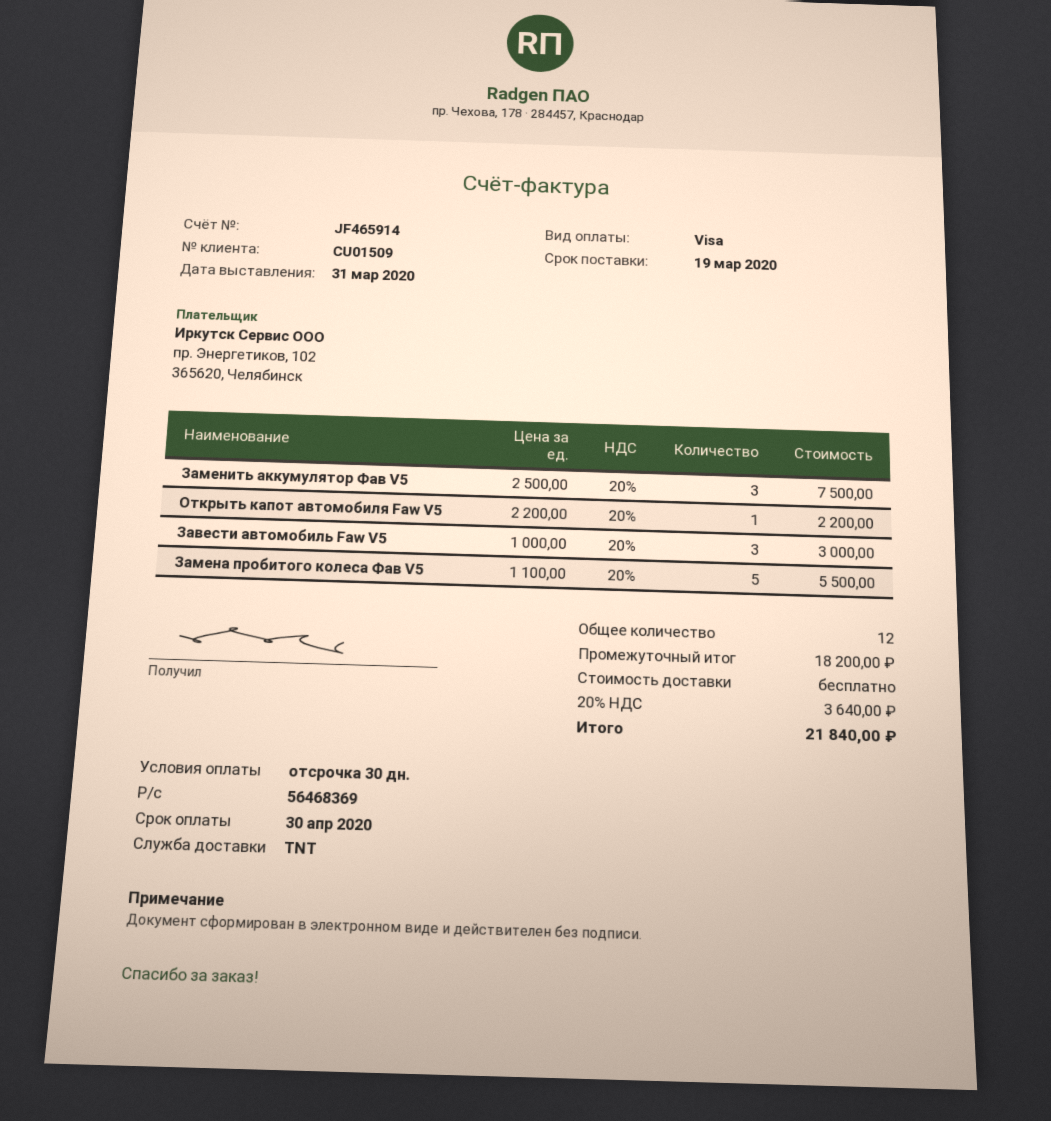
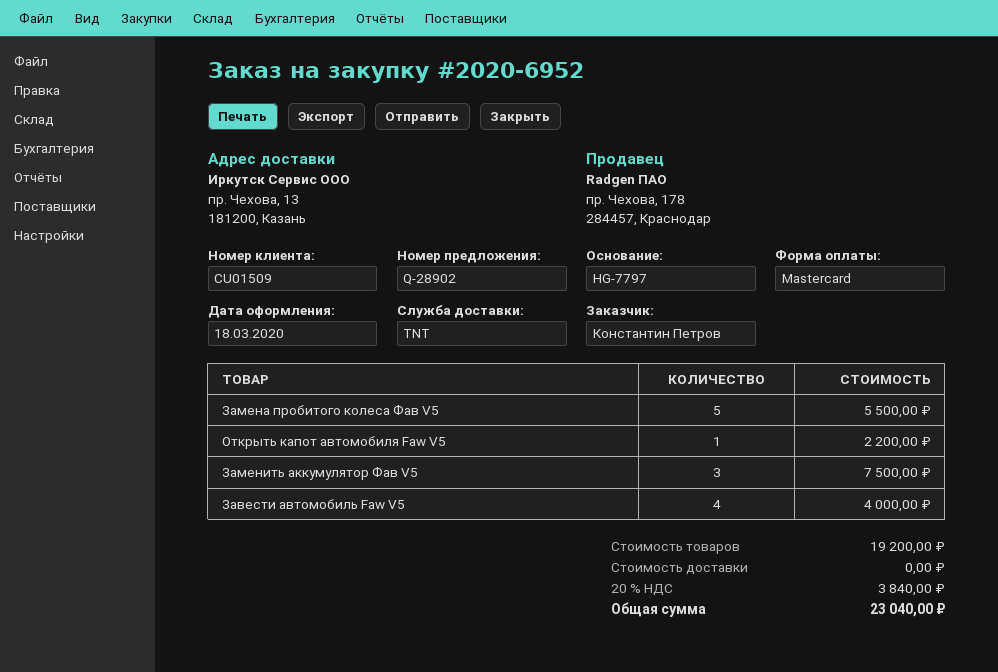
payment method: Visa -> Mastercard
Завести автомобиль Faw V5: 3 for 3000.00 -> 4 for 4000.00
subtotal: 18200.00 -> 19200.00
tax: 20% = 3640.00 -> 20% = 3840.00
total: 21840.00 -> 23040.00

